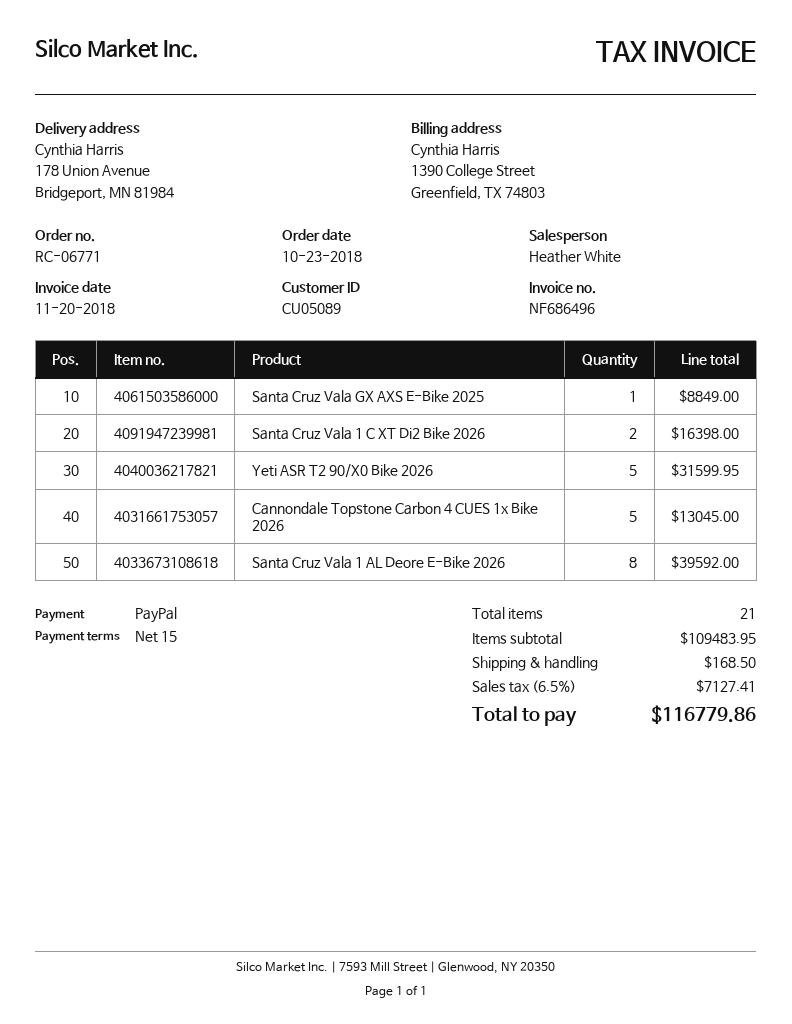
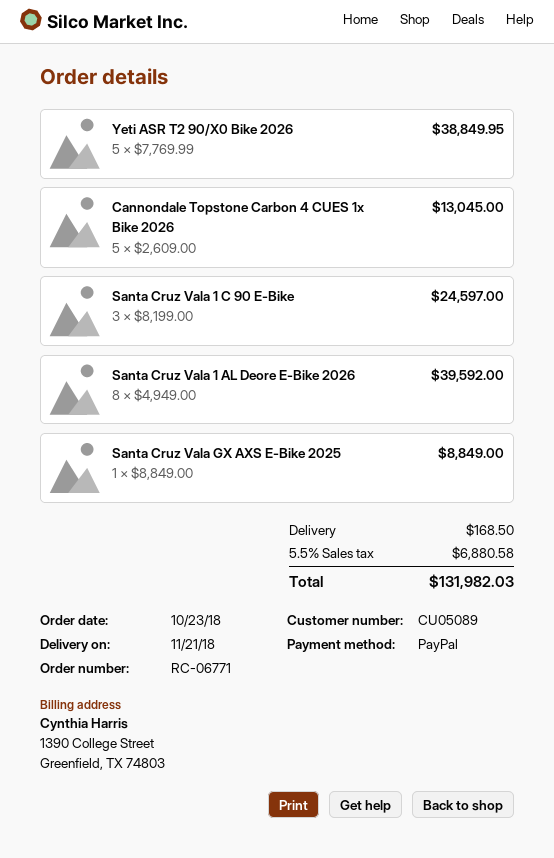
Santa Cruz Vala 1 C XT Di2 Bike 2026: 2 for 16398.00 -> none
Yeti ASR T2 90/X0 Bike 2026: 5 for 31599.95 -> 5 for 38849.95
Santa Cruz Vala 1 C 90 E-Bike: none -> 3 for 24597.00
tax: 6.5% = 7127.41 -> 5.5% = 6880.58
total: 116779.86 -> 131982.03

